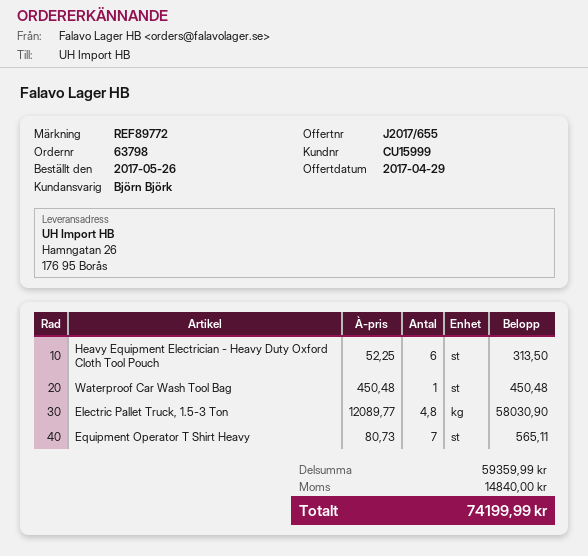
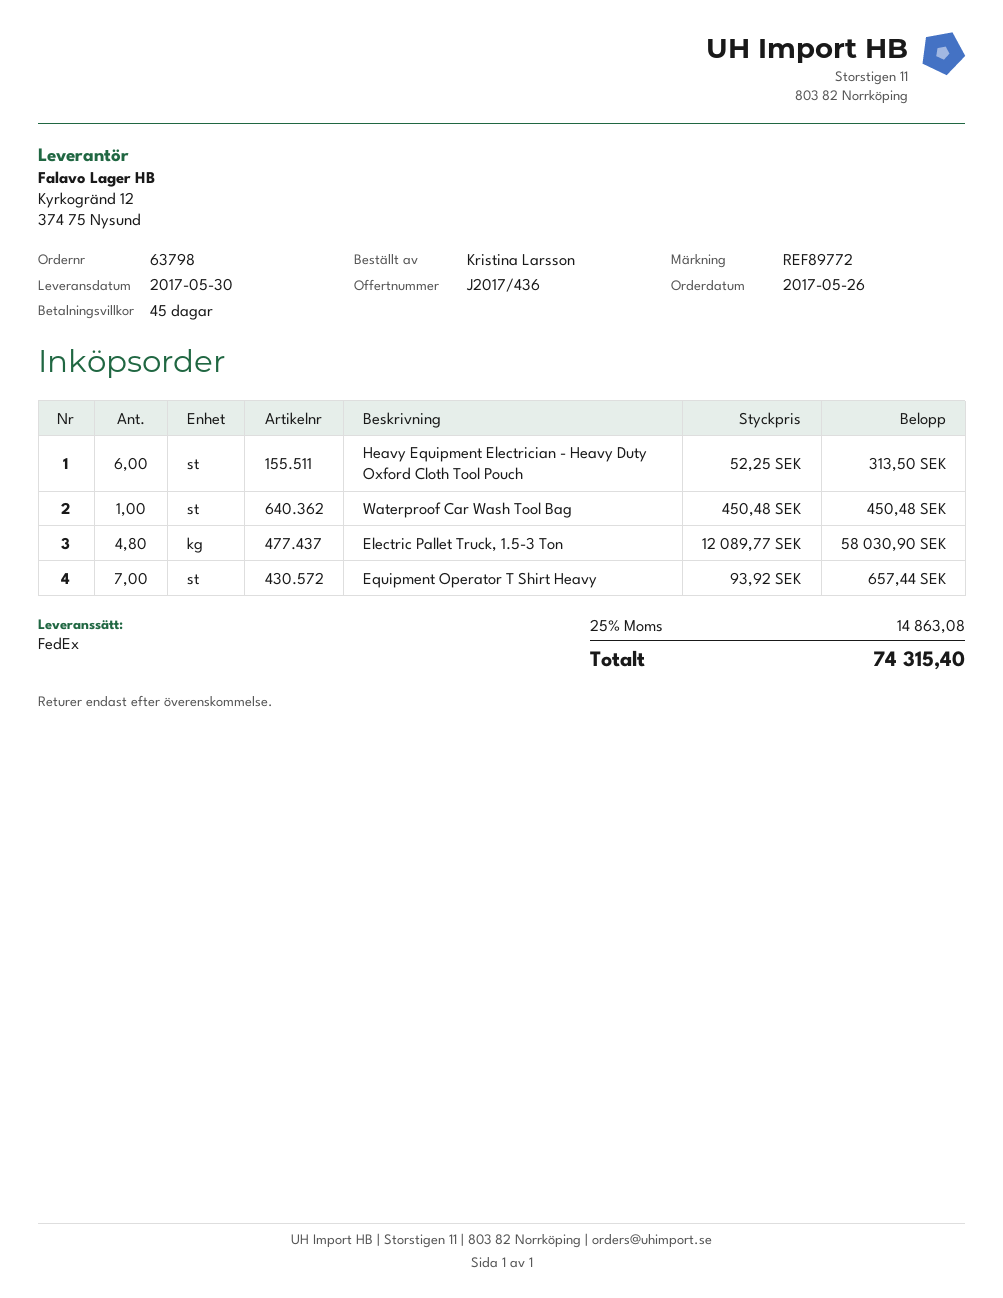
quote number: J2017/655 -> J2017/436
Equipment Operator T Shirt Heavy: 7 x 80.73 = 565.11 -> 7 x 93.92 = 657.44
tax: 14840.00 -> 14863.08
total: 74199.99 -> 74315.40

